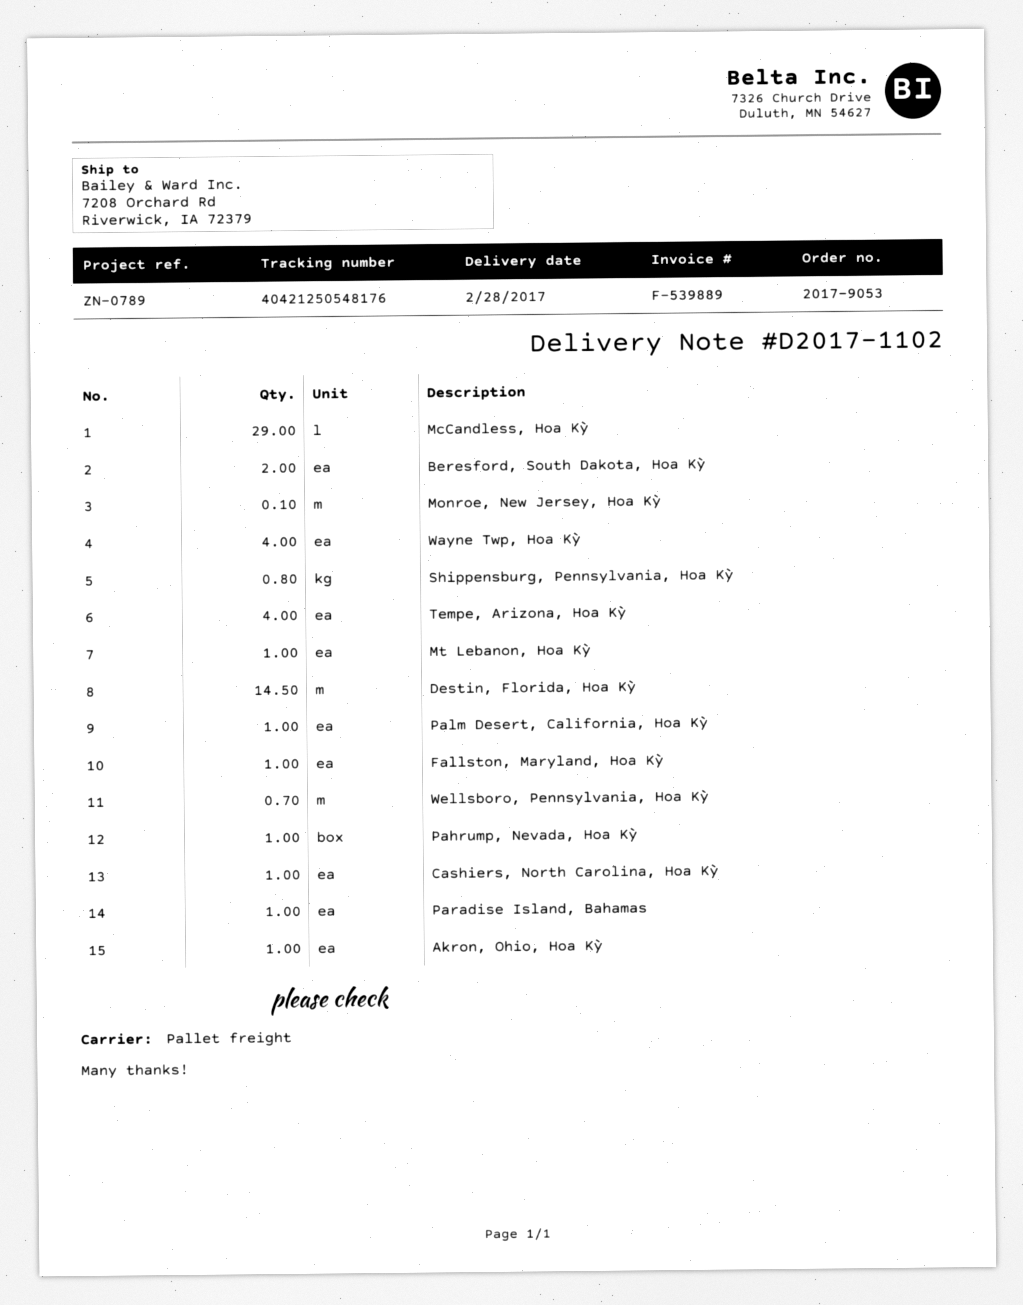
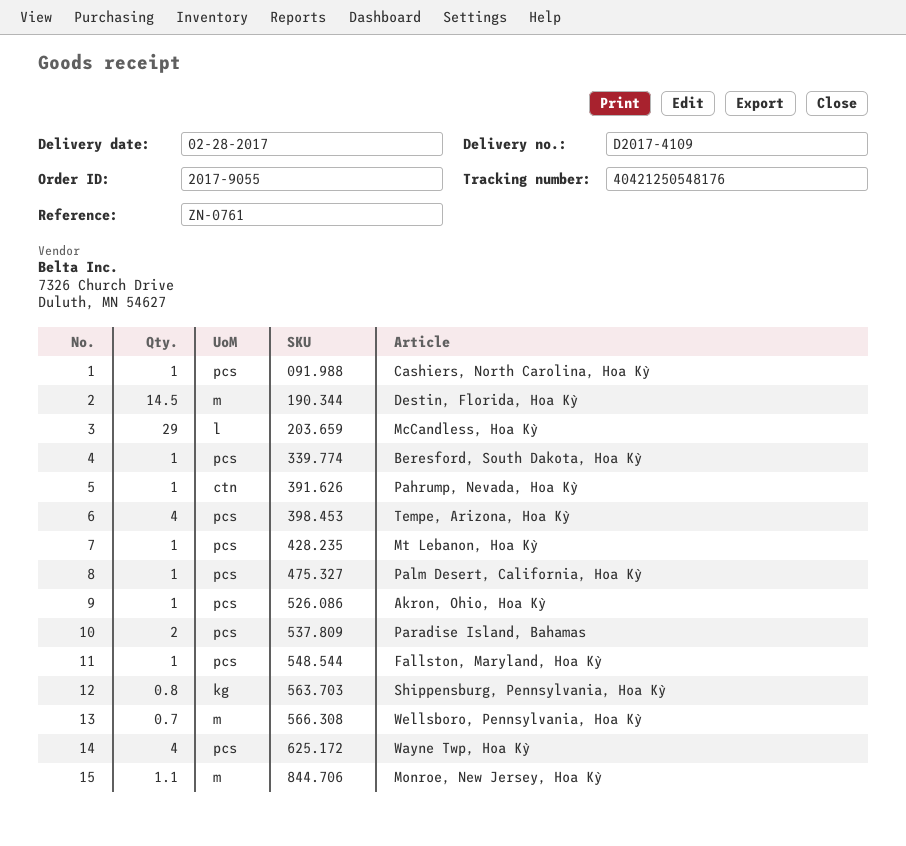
order number: 2017-9053 -> 2017-9055
delivery note number: D2017-1102 -> D2017-4109
reference: ZN-0789 -> ZN-0761
Beresford, South Dakota, Hoa Kỳ: 2 -> 1
Monroe, New Jersey, Hoa Kỳ: 0.1 -> 1.1
Paradise Island, Bahamas: 1 -> 2

